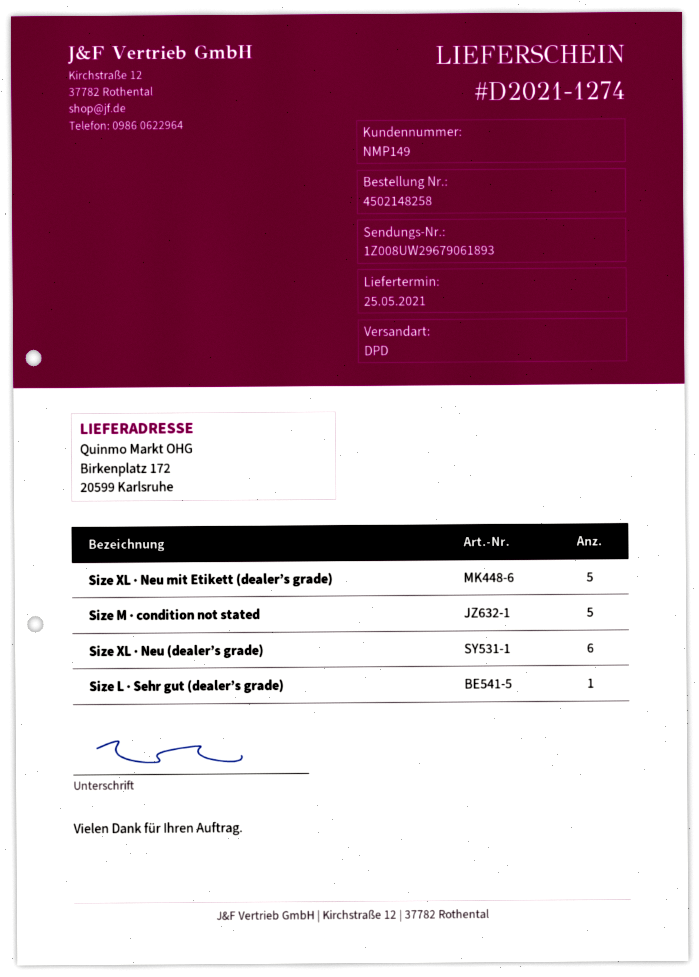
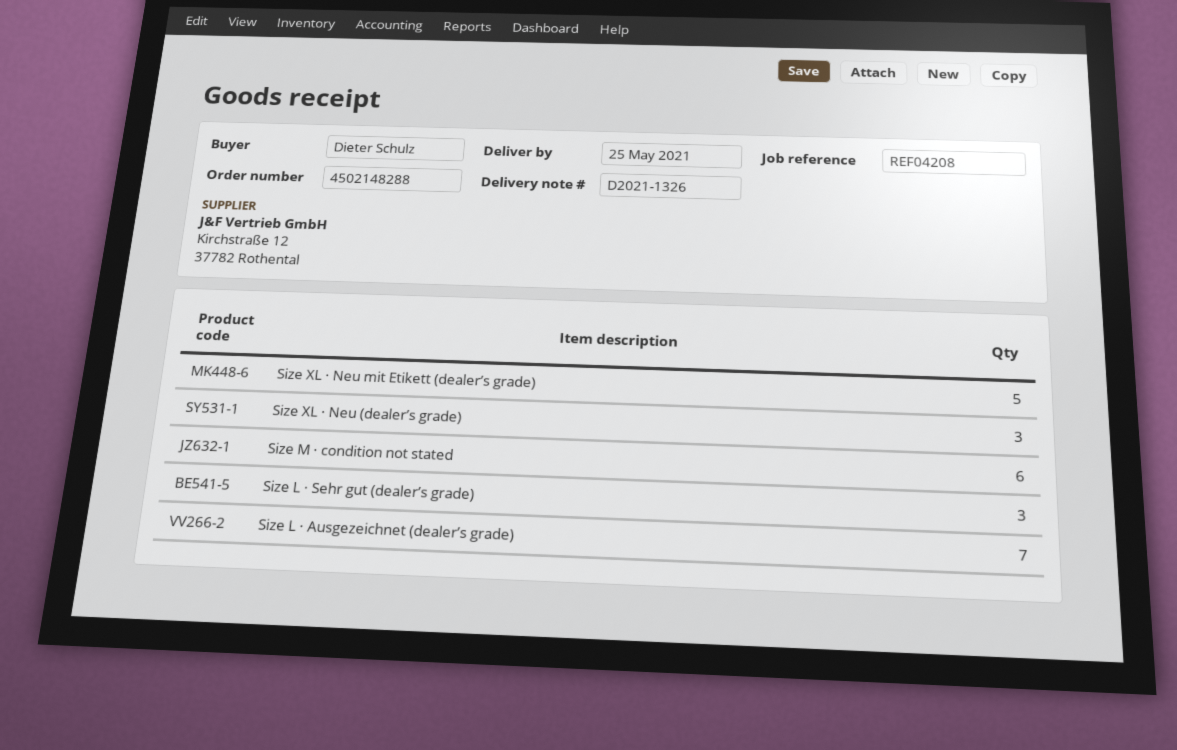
order number: 4502148258 -> 4502148288
delivery note number: D2021-1274 -> D2021-1326
Size M · condition not stated: 5 -> 6
Size XL · Neu (dealer’s grade): 6 -> 3
Size L · Sehr gut (dealer’s grade): 1 -> 3
Size L · Ausgezeichnet (dealer’s grade): none -> 7

